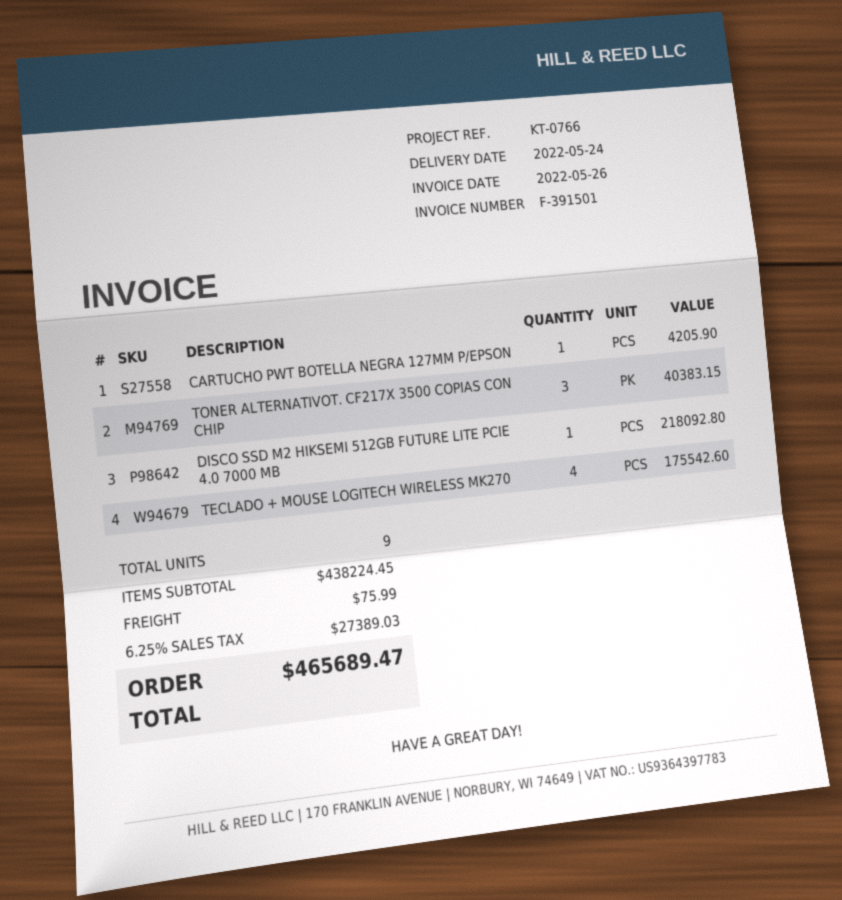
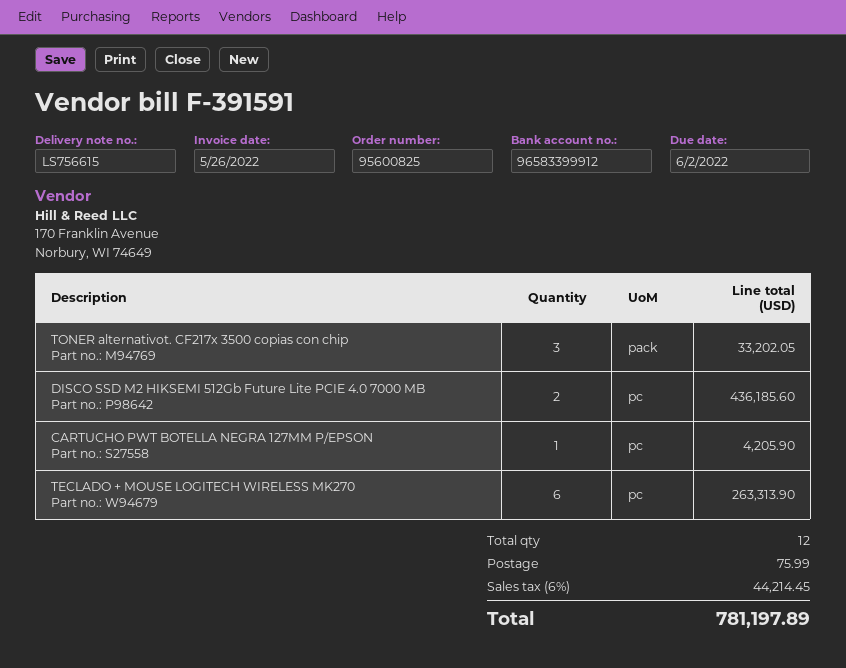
invoice number: F-391501 -> F-391591
TONER ALTERNATIVOT. CF217X 3500 COPIAS CON CHIP: 3 for 40383.15 -> 3 for 33202.05
DISCO SSD M2 HIKSEMI 512GB FUTURE LITE PCIE 4.0 7000 MB: 1 for 218092.80 -> 2 for 436185.60
TECLADO + MOUSE LOGITECH WIRELESS MK270: 4 for 175542.60 -> 6 for 263313.90
total quantity: 9 -> 12
tax: 6.25% = 27389.03 -> 6% = 44214.45
total: 465689.47 -> 781197.89

